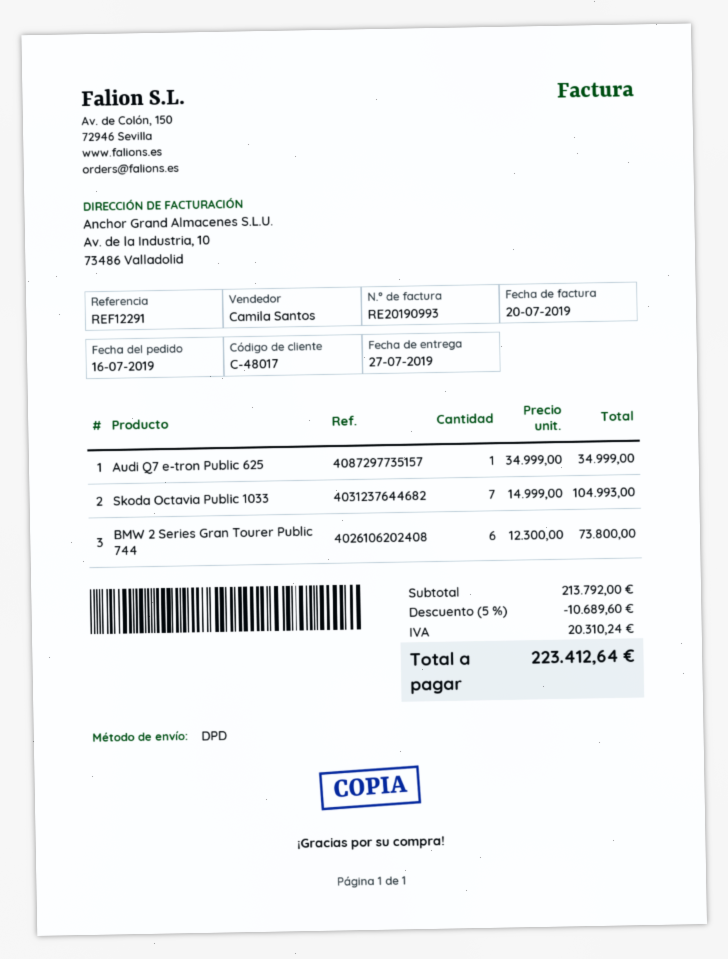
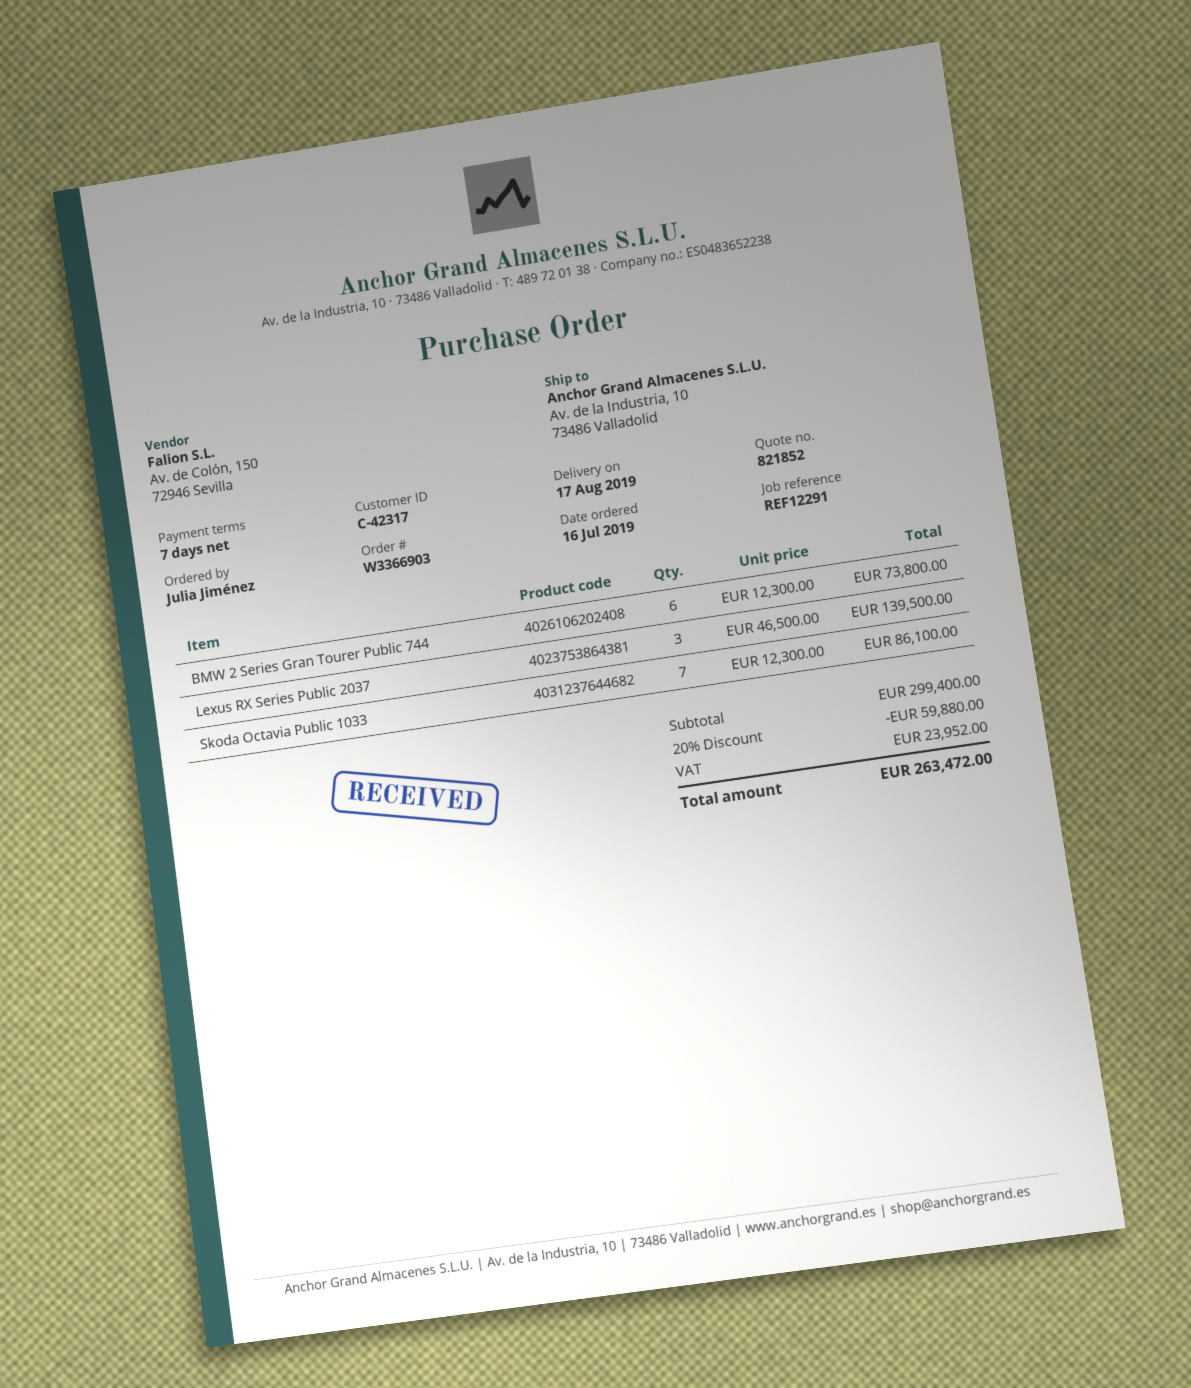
delivery date: 2019-07-27 -> 2019-08-17
customer number: C-48017 -> C-42317
Audi Q7 e-tron Public 625: 1 x 34999.00 = 34999.00 -> none
Skoda Octavia Public 1033: 7 x 14999.00 = 104993.00 -> 7 x 12300.00 = 86100.00
Lexus RX Series Public 2037: none -> 3 x 46500.00 = 139500.00
subtotal: 213792.00 -> 299400.00
discount: 5% = 10689.60 -> 20% = 59880.00
tax: 20310.24 -> 23952.00
total: 223412.64 -> 263472.00

